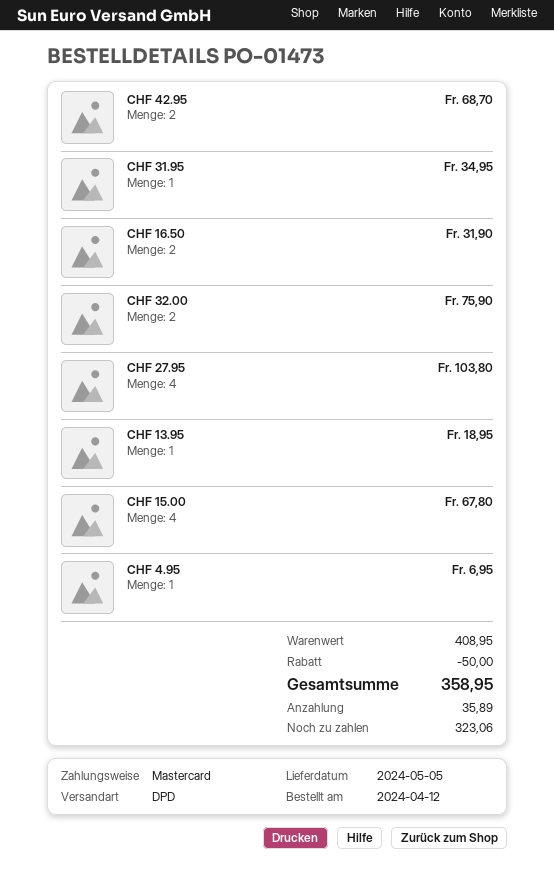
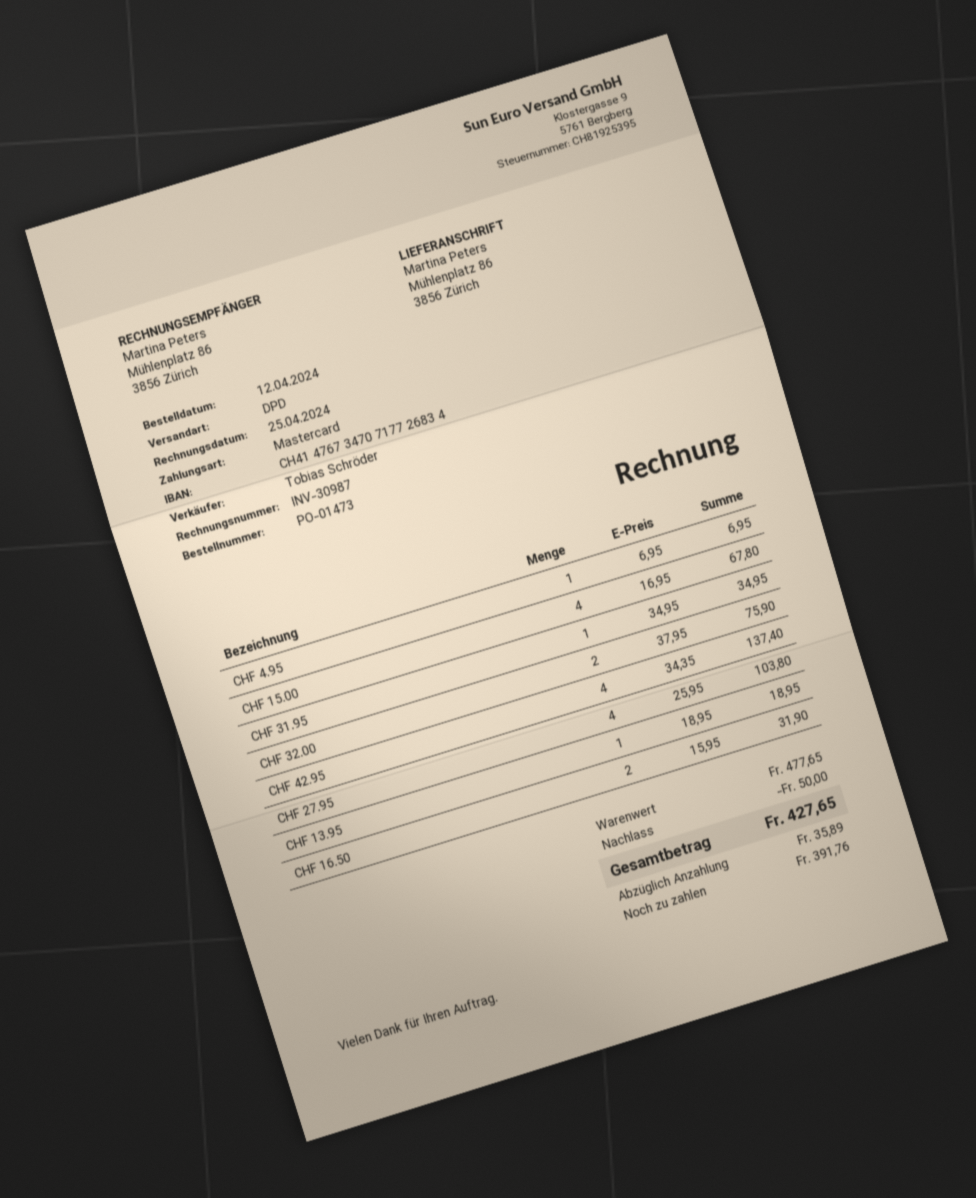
CHF 42.95: 2 for 68.70 -> 4 for 137.40
subtotal: 408.95 -> 477.65
total: 358.95 -> 427.65
balance: 323.06 -> 391.76

